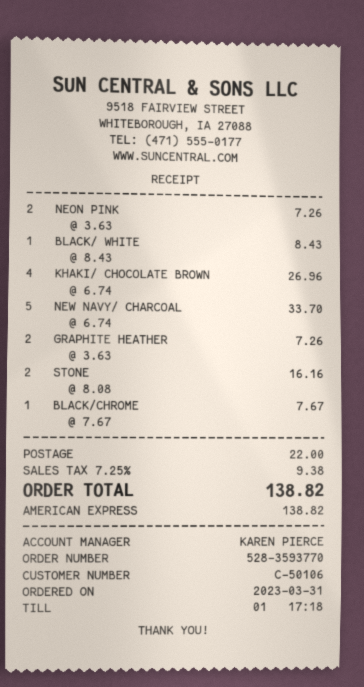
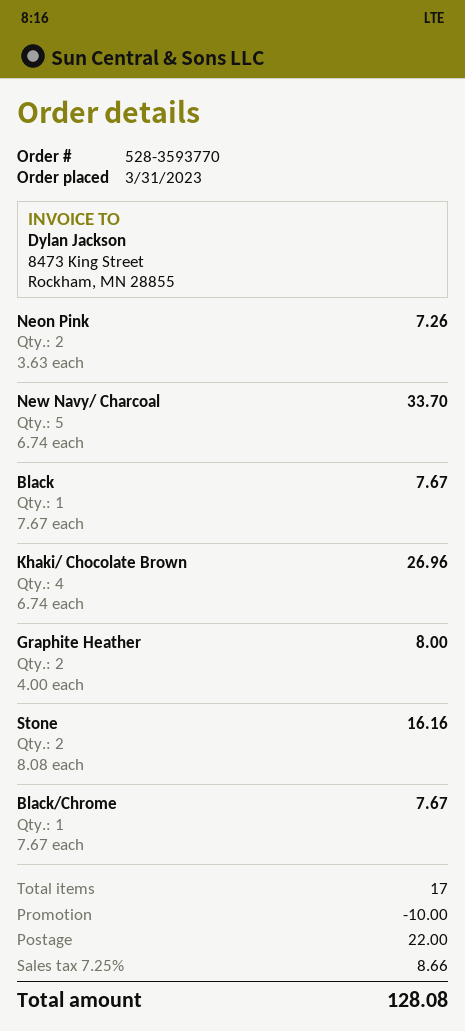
BLACK/ WHITE: 1 x 8.43 = 8.43 -> none
GRAPHITE HEATHER: 2 x 3.63 = 7.26 -> 2 x 4.00 = 8.00
Black: none -> 1 x 7.67 = 7.67
discount: none -> 10.00
tax: 7.25% = 9.38 -> 7.25% = 8.66
total: 138.82 -> 128.08

